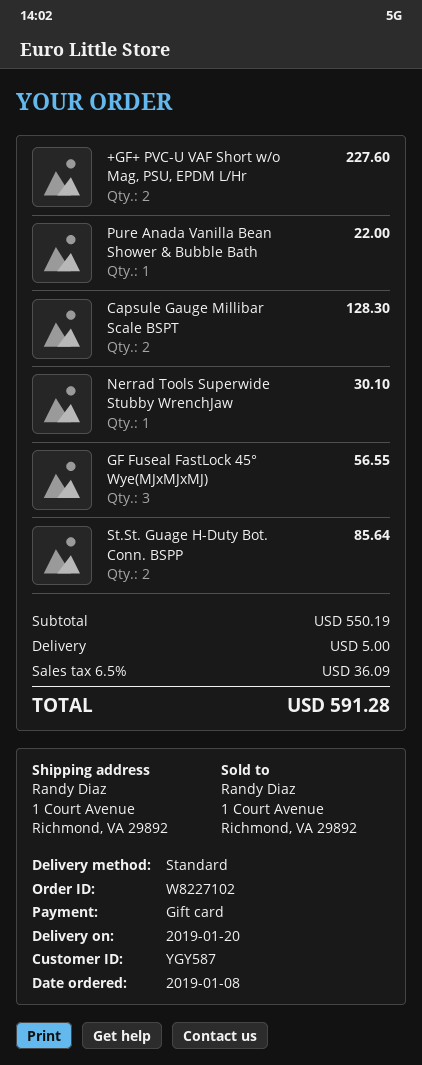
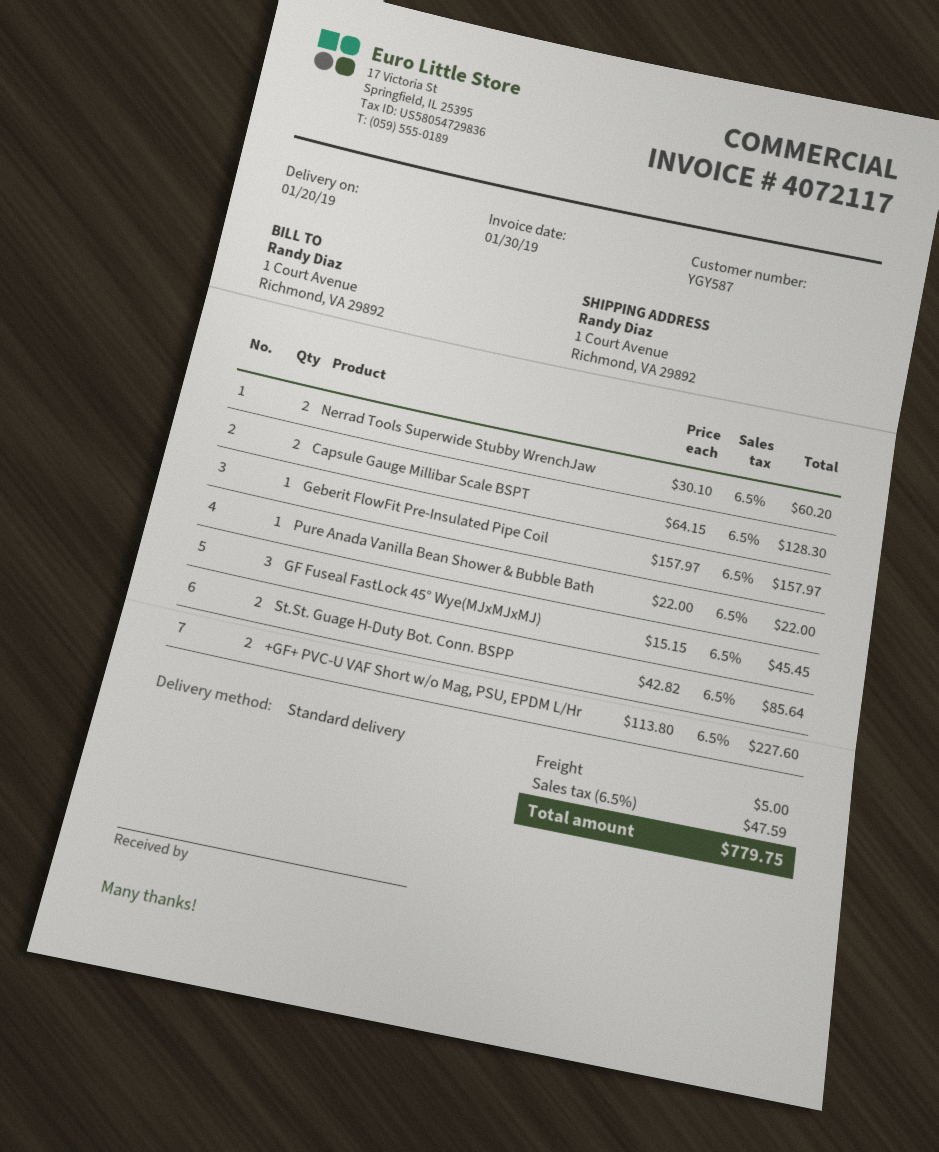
Nerrad Tools Superwide Stubby WrenchJaw: 1 for 30.10 -> 2 for 60.20
GF Fuseal FastLock 45° Wye(MJxMJxMJ): 3 for 56.55 -> 3 for 45.45
Geberit FlowFit Pre-Insulated Pipe Coil: none -> 1 for 157.97
tax: 6.5% = 36.09 -> 6.5% = 47.59
total: 591.28 -> 779.75

